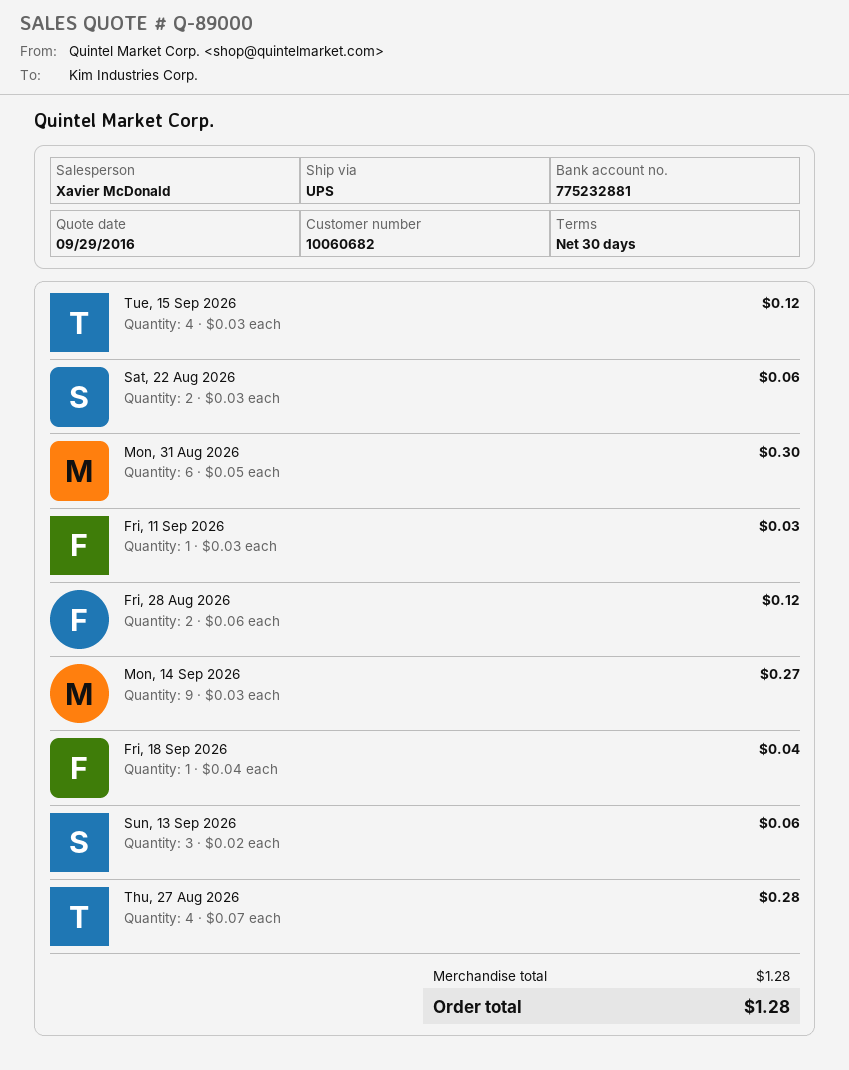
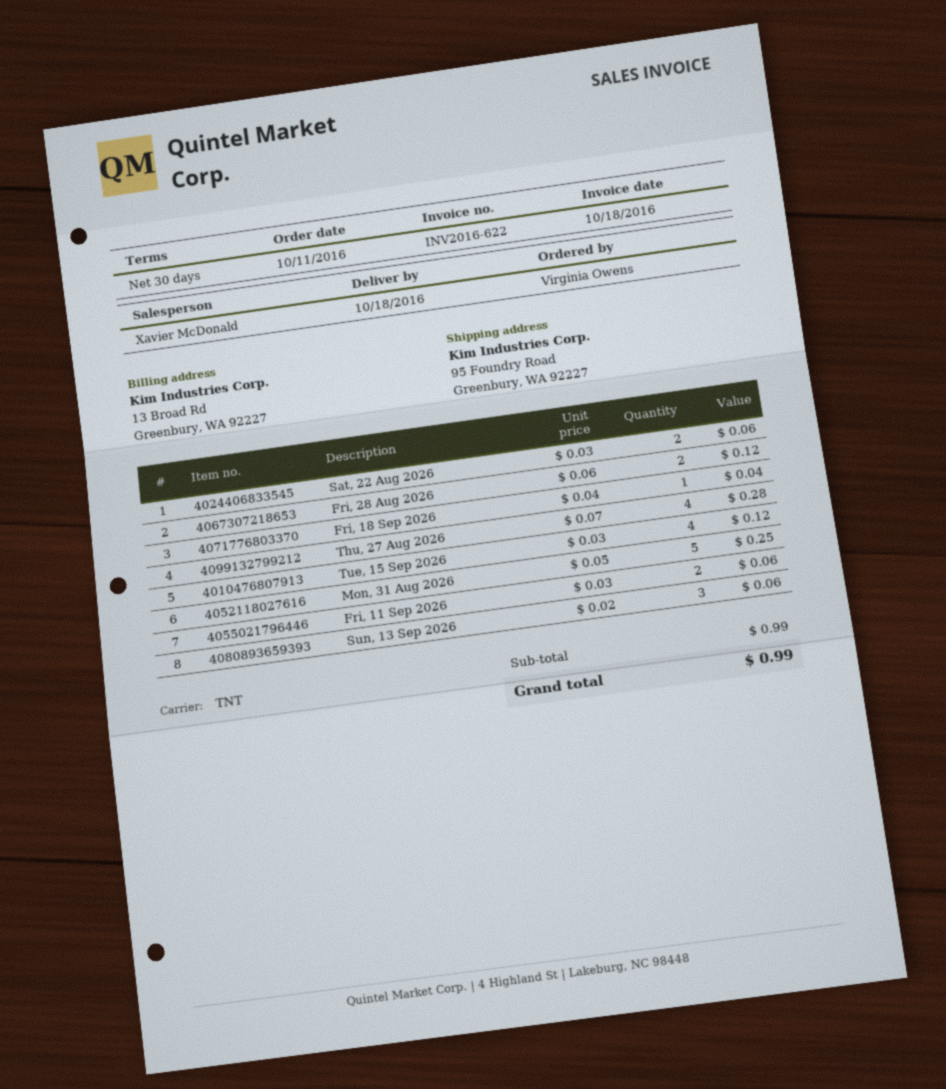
shipping method: UPS -> TNT
Mon, 31 Aug 2026: 6 x 0.05 = 0.30 -> 5 x 0.05 = 0.25
Fri, 11 Sep 2026: 1 x 0.03 = 0.03 -> 2 x 0.03 = 0.06
Mon, 14 Sep 2026: 9 x 0.03 = 0.27 -> none
subtotal: 1.28 -> 0.99
total: 1.28 -> 0.99

